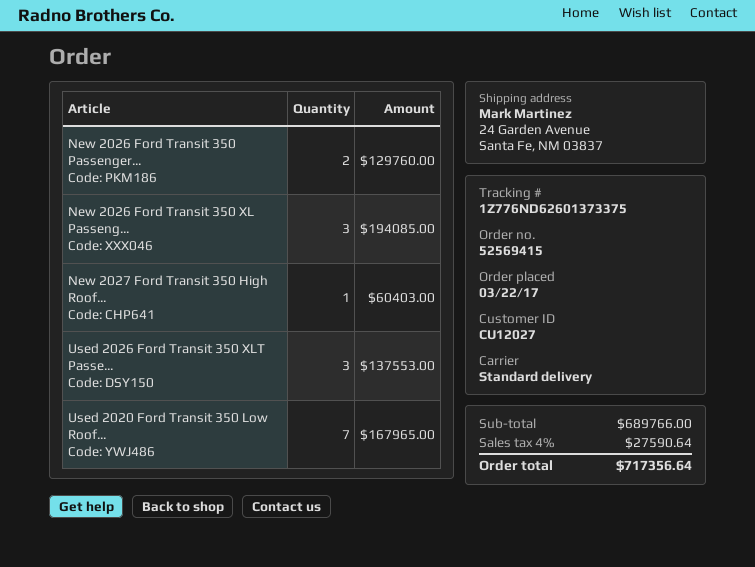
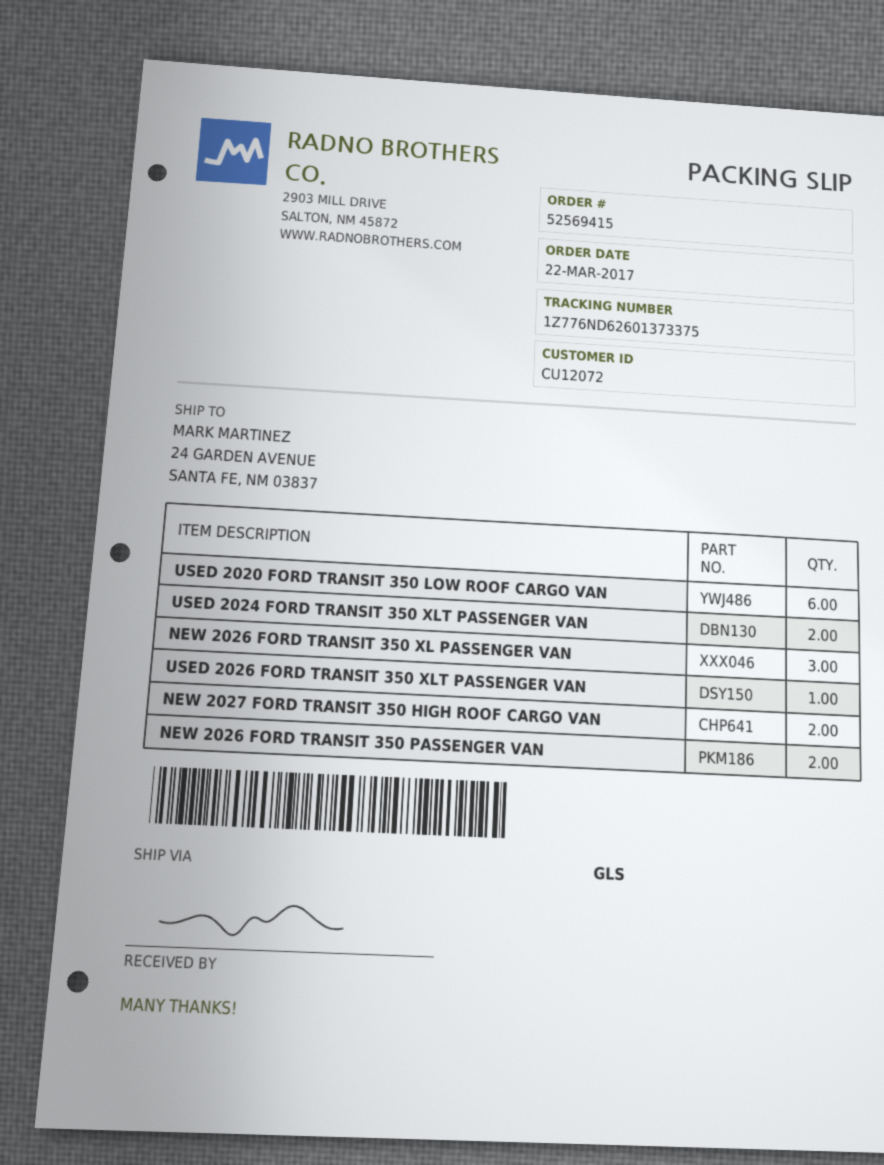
customer number: CU12027 -> CU12072
shipping method: standard -> GLS
New 2027 Ford Transit 350 High Roof...: 1 -> 2
Used 2026 Ford Transit 350 XLT Passe...: 3 -> 1
Used 2020 Ford Transit 350 Low Roof...: 7 -> 6
USED 2024 FORD TRANSIT 350 XLT PASSENGER VAN: none -> 2

